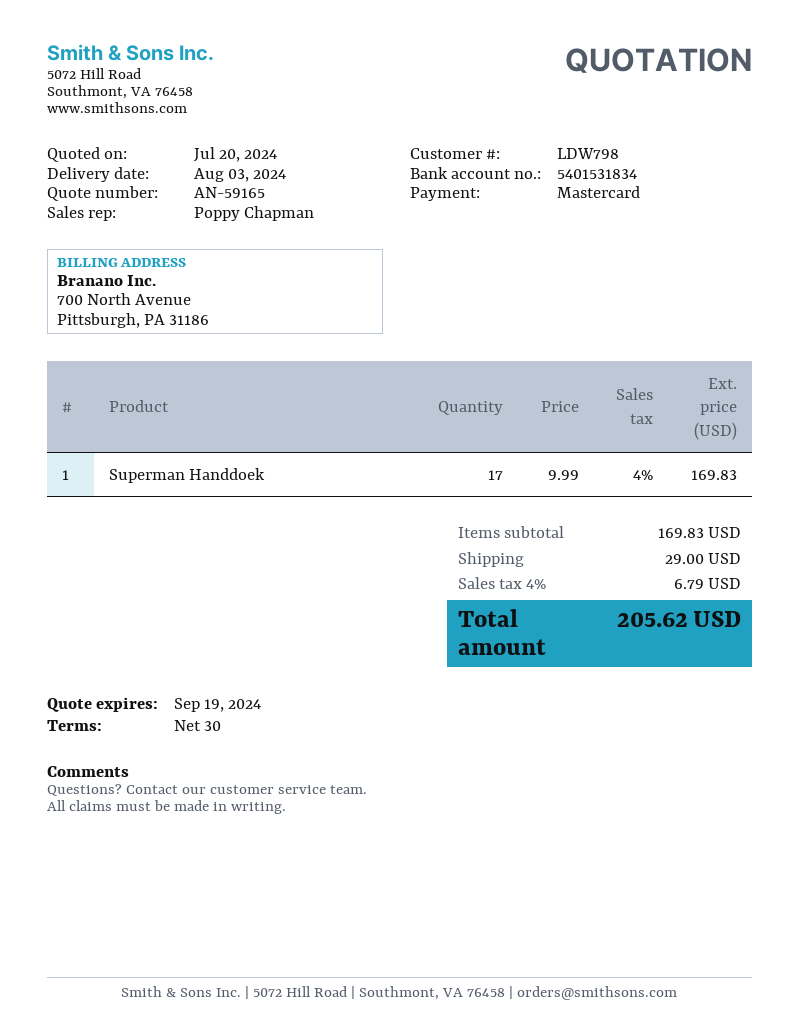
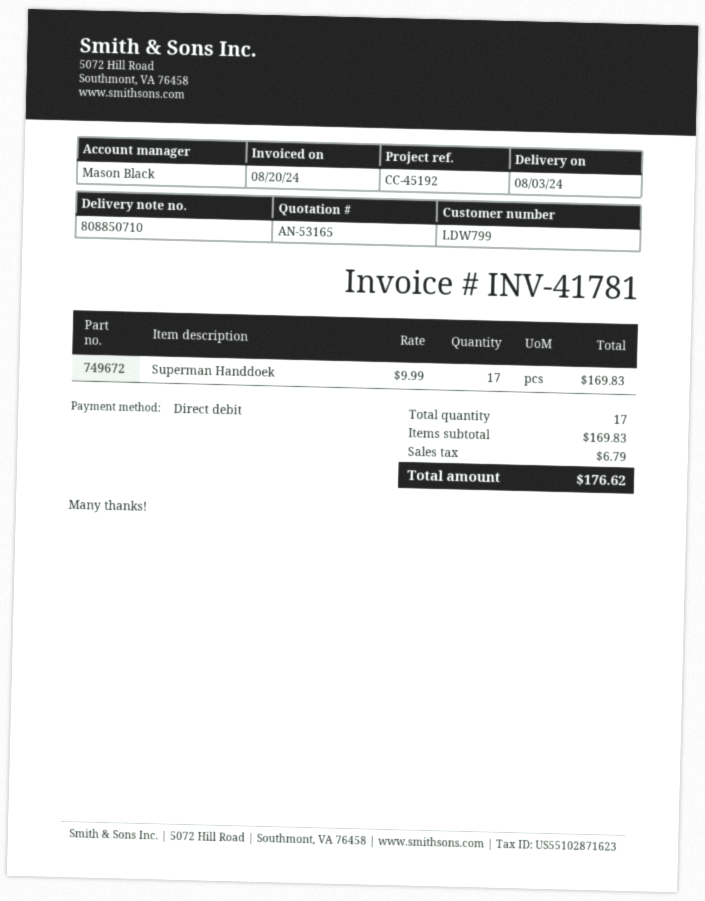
quote number: AN-59165 -> AN-53165
customer number: LDW798 -> LDW799
sales rep: Poppy Chapman -> Mason Black
payment method: Mastercard -> direct debit
shipping: 29.00 -> none
total: 205.62 -> 176.62

